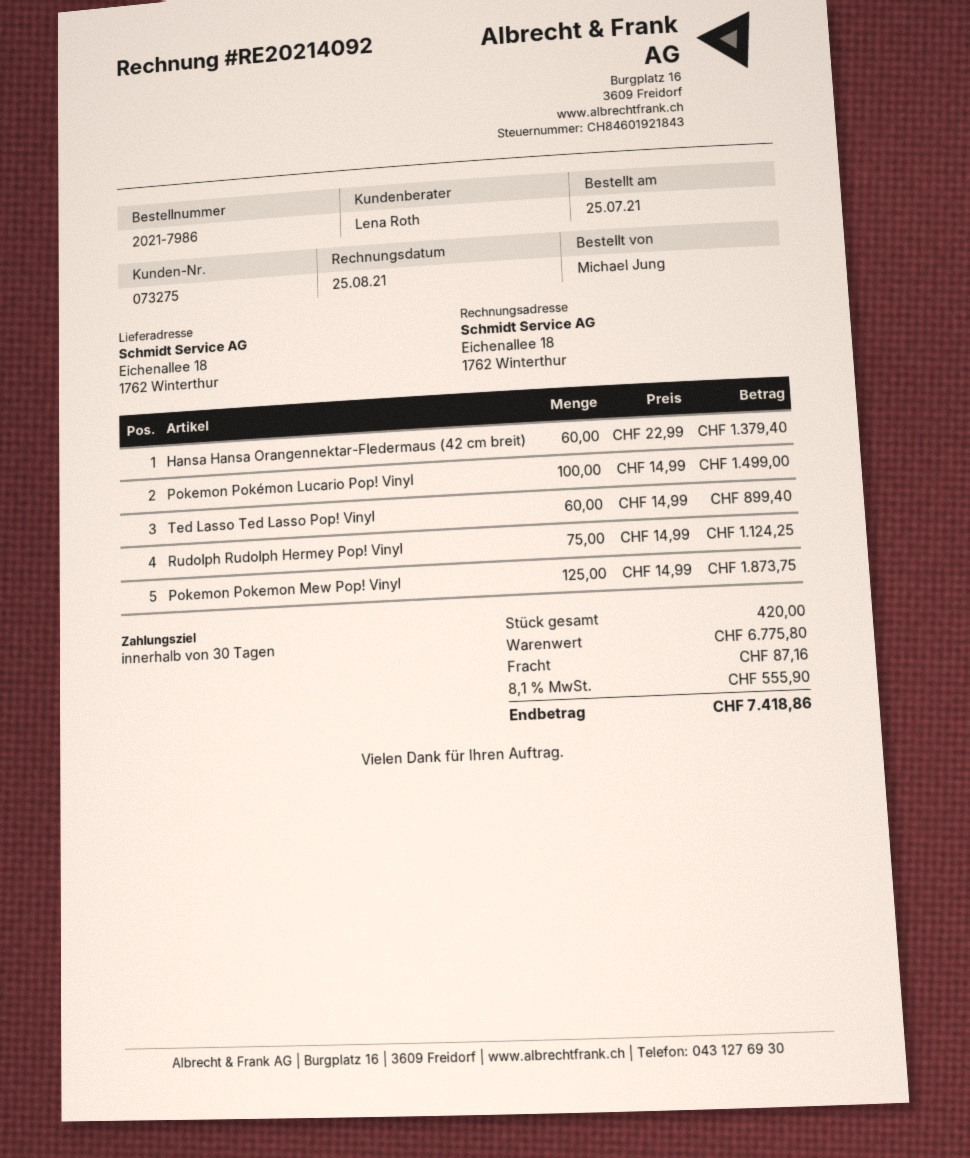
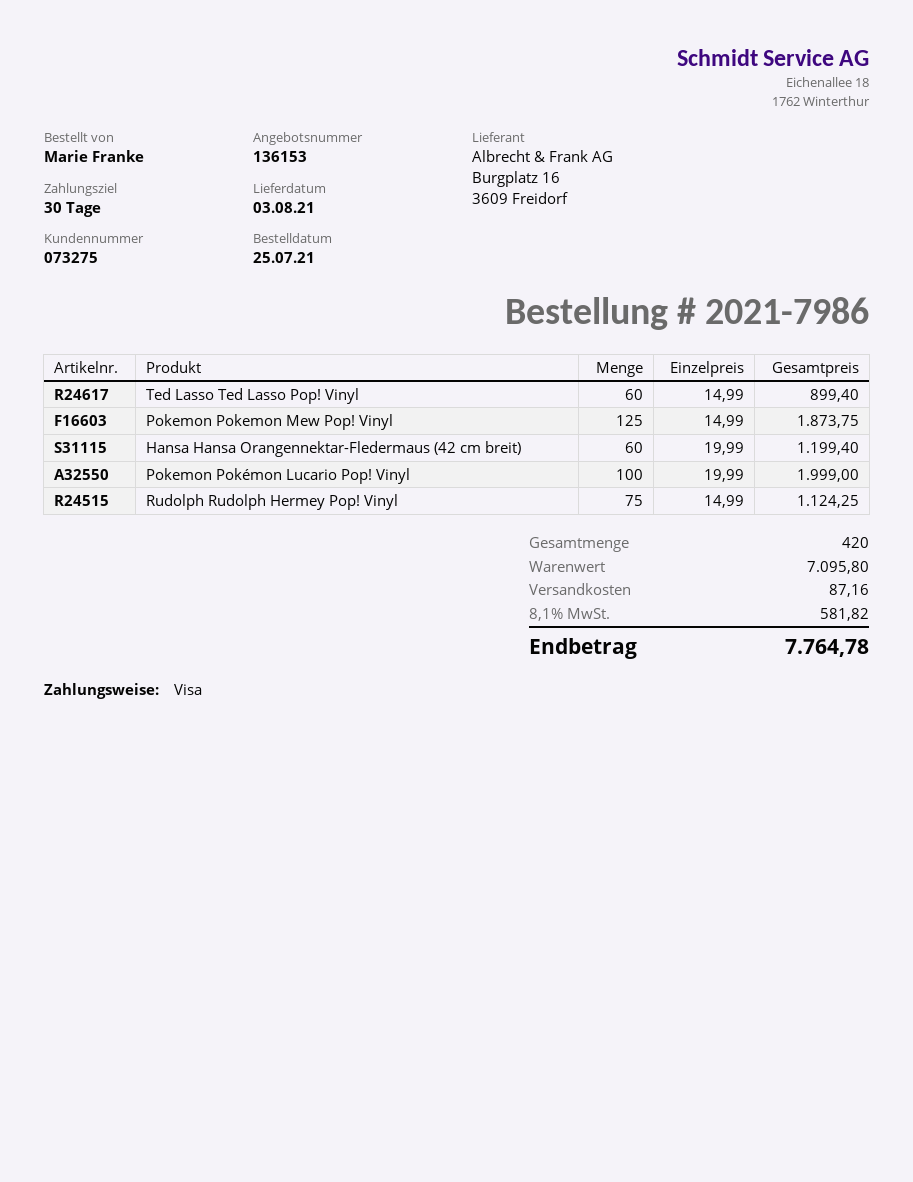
ordered by: Michael Jung -> Marie Franke
Hansa Hansa Orangennektar-Fledermaus (42 cm breit): 60 x 22.99 = 1379.40 -> 60 x 19.99 = 1199.40
Pokemon Pokémon Lucario Pop! Vinyl: 100 x 14.99 = 1499.00 -> 100 x 19.99 = 1999.00
subtotal: 6775.80 -> 7095.80
tax: 8.1% = 555.90 -> 8.1% = 581.82
total: 7418.86 -> 7764.78

